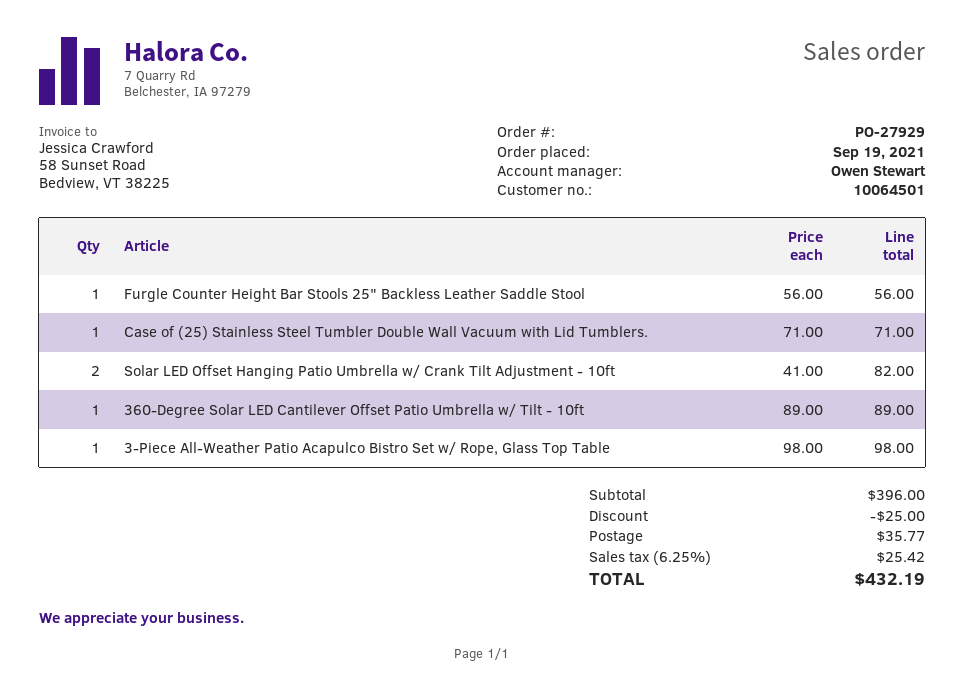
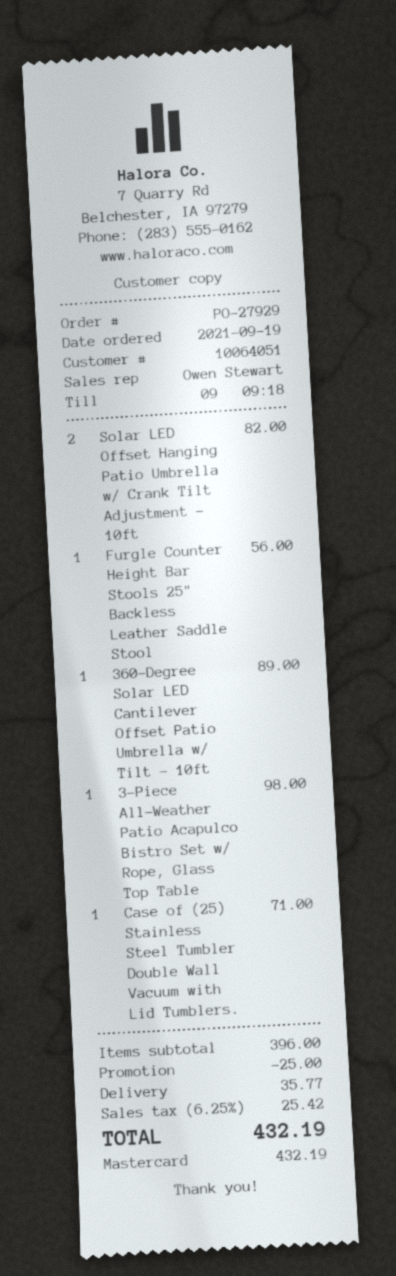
customer number: 10064501 -> 10064051

